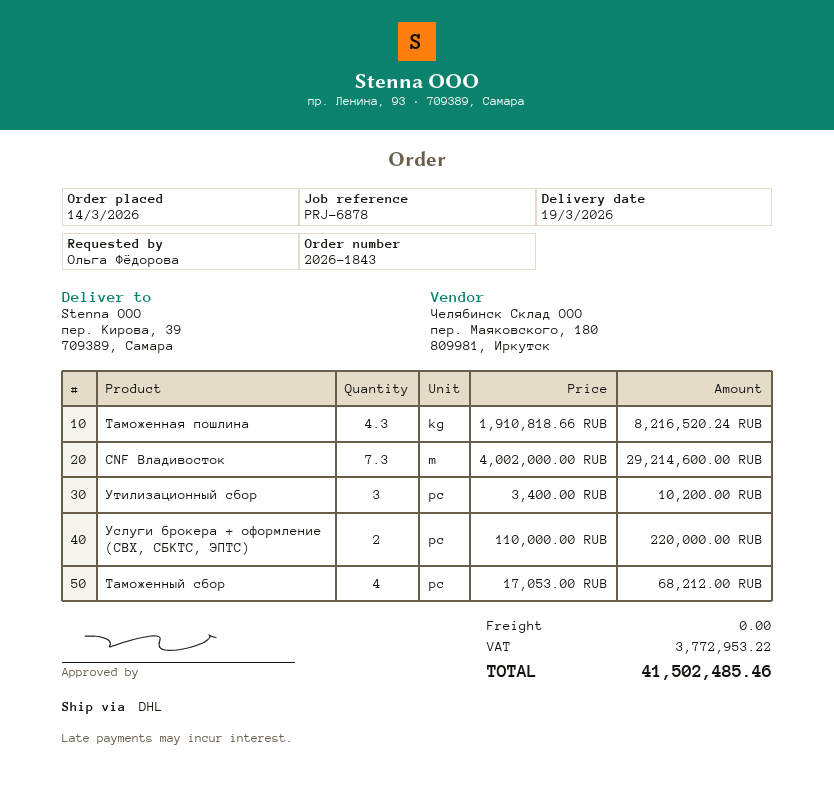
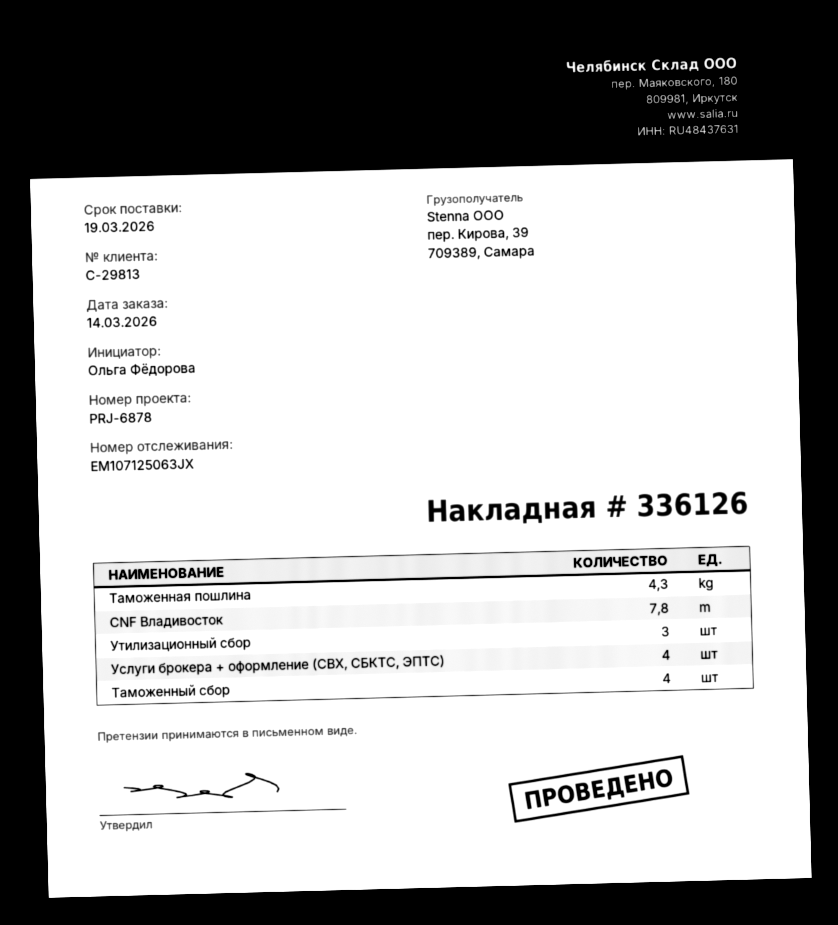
CNF Владивосток: 7.3 -> 7.8
Услуги брокера + оформление (СВХ, СБКТС, ЭПТС): 2 -> 4

